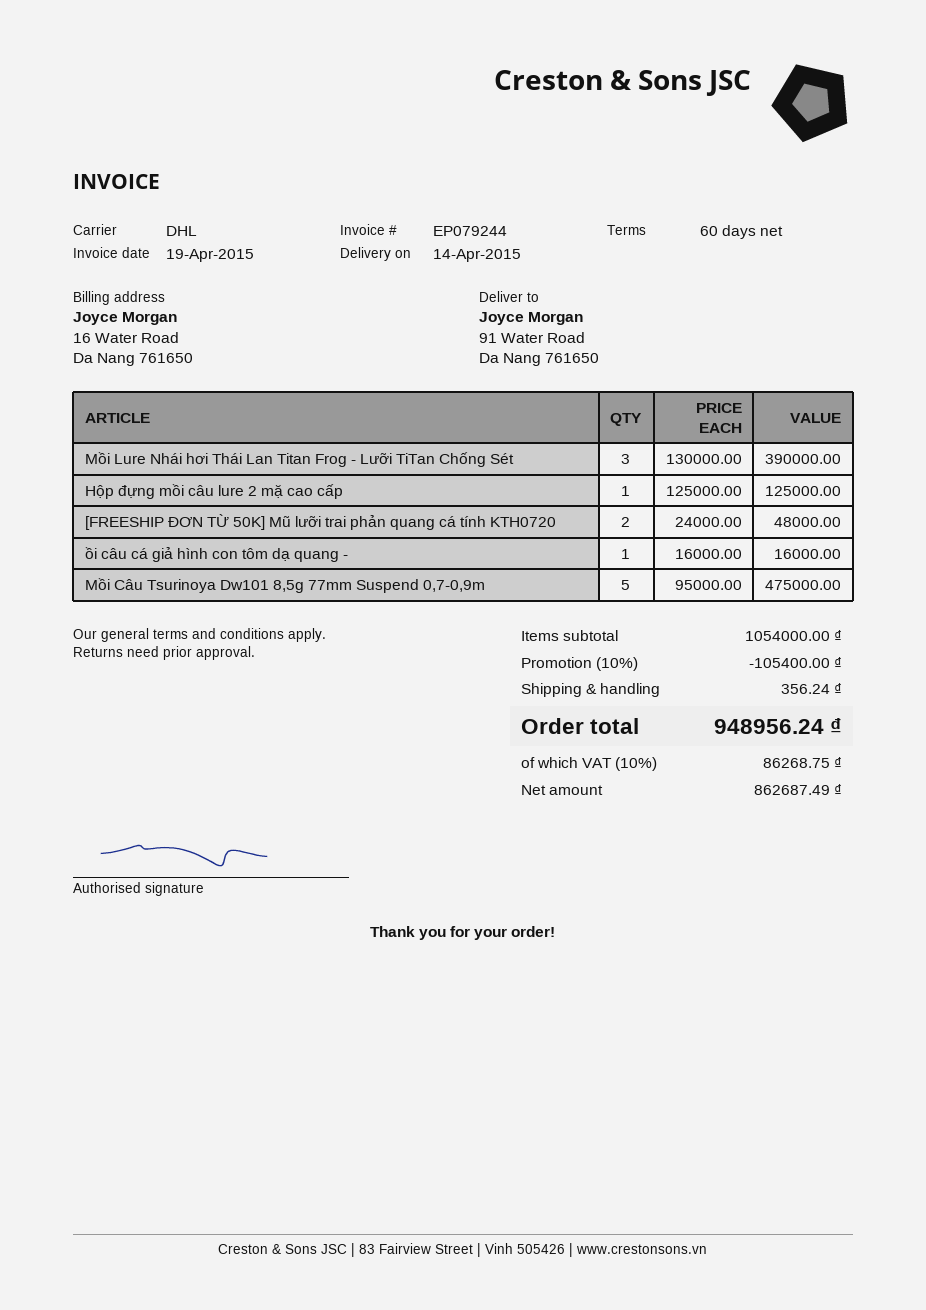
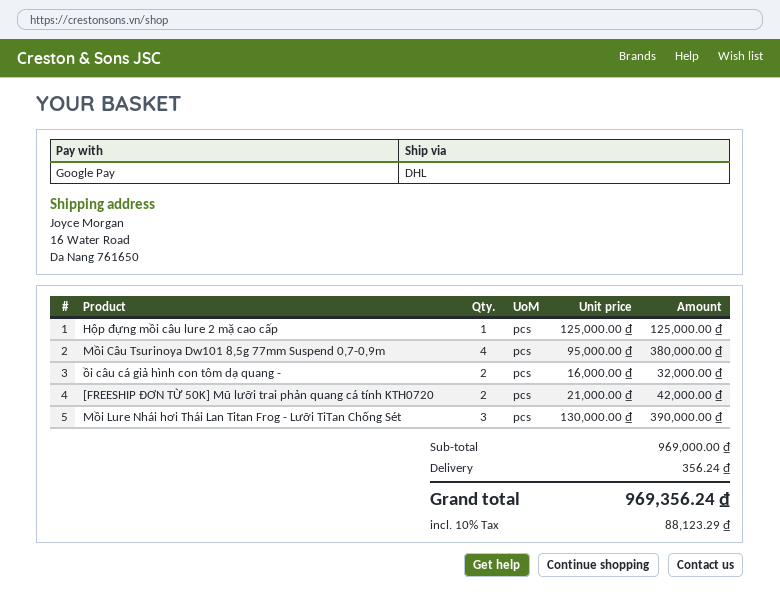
ship to: 91 Water Road, Da Nang 761650 -> 16 Water Road, Da Nang 761650
[FREESHIP ĐƠN TỪ 50K] Mũ lưỡi trai phản quang cá tính KTH0720: 2 x 24000.00 = 48000.00 -> 2 x 21000.00 = 42000.00
ồi câu cá giả hình con tôm dạ quang -: 1 x 16000.00 = 16000.00 -> 2 x 16000.00 = 32000.00
Mồi Câu Tsurinoya Dw101 8,5g 77mm Suspend 0,7-0,9m: 5 x 95000.00 = 475000.00 -> 4 x 95000.00 = 380000.00
subtotal: 1054000.00 -> 969000.00
discount: 10% = 105400.00 -> none
tax: 10% = 86268.75 -> 10% = 88123.29
total: 948956.24 -> 969356.24

